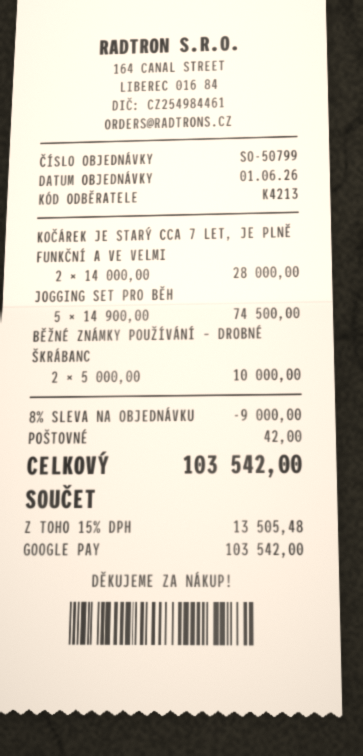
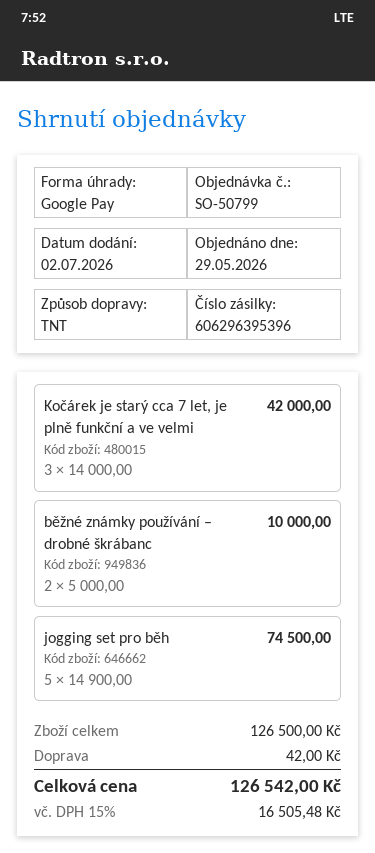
order date: 2026-06-01 -> 2026-05-29
KOČÁREK JE STARÝ CCA 7 LET, JE PLNĚ FUNKČNÍ A VE VELMI: 2 x 14000.00 = 28000.00 -> 3 x 14000.00 = 42000.00
discount: 8% = 9000.00 -> none
tax: 15% = 13505.48 -> 15% = 16505.48
total: 103542.00 -> 126542.00

